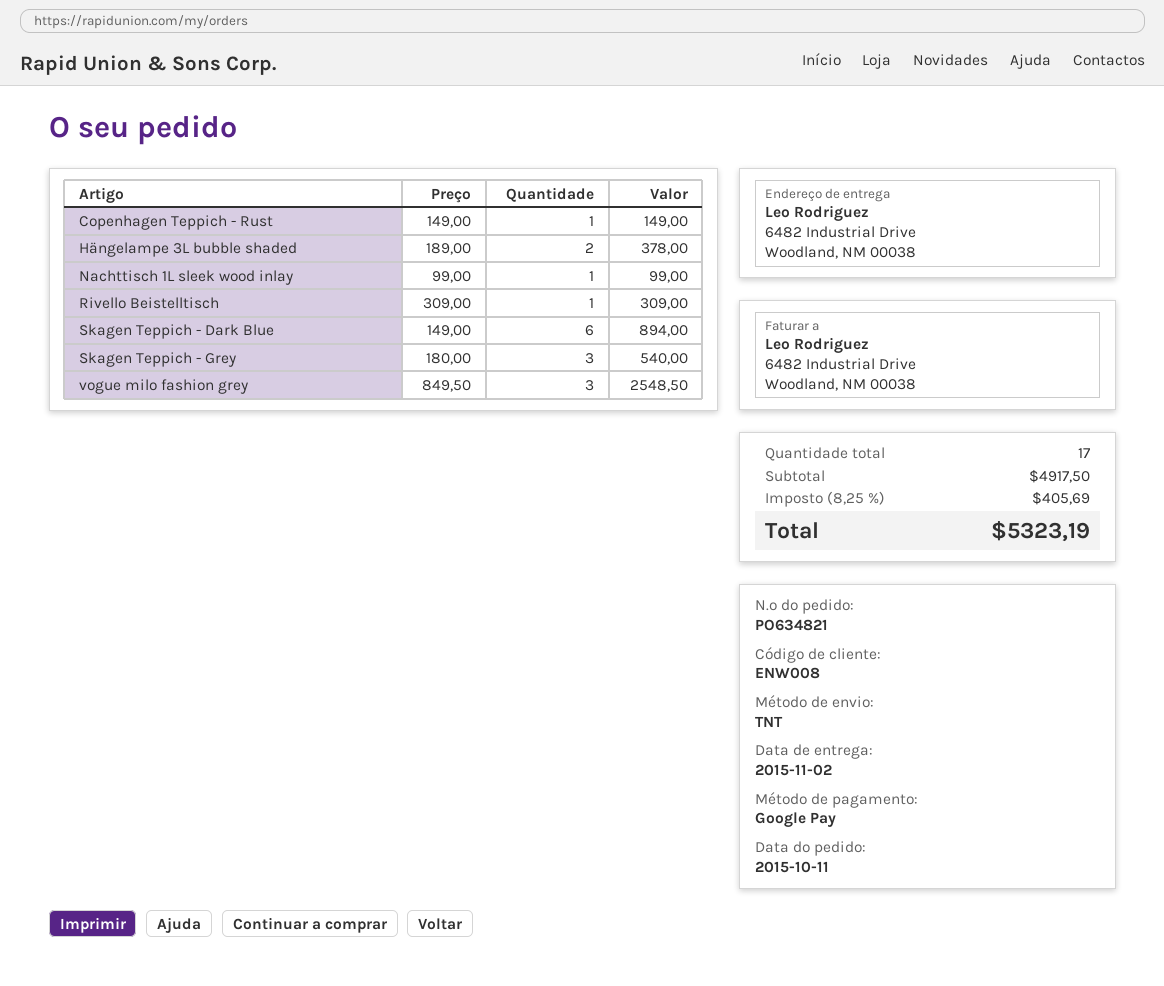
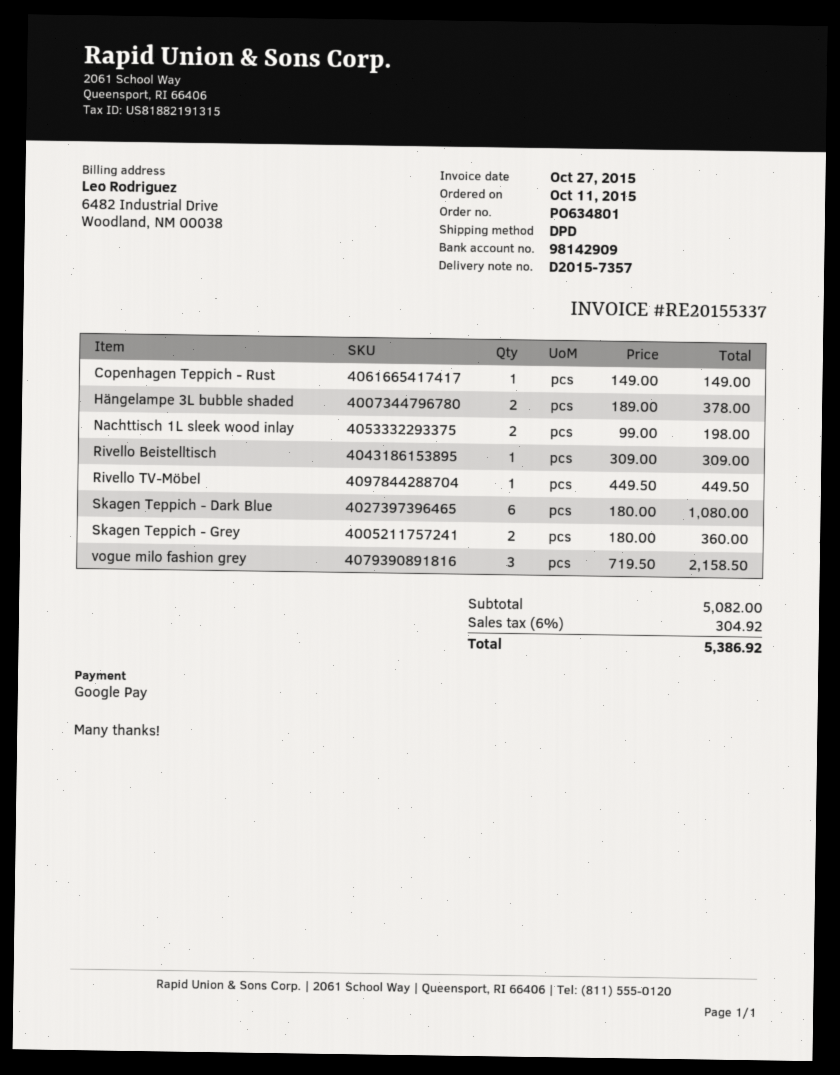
order number: PO634821 -> PO634801
shipping method: TNT -> DPD
Nachttisch 1L sleek wood inlay: 1 x 99.00 = 99.00 -> 2 x 99.00 = 198.00
Skagen Teppich - Dark Blue: 6 x 149.00 = 894.00 -> 6 x 180.00 = 1080.00
Skagen Teppich - Grey: 3 x 180.00 = 540.00 -> 2 x 180.00 = 360.00
vogue milo fashion grey: 3 x 849.50 = 2548.50 -> 3 x 719.50 = 2158.50
Rivello TV-Möbel: none -> 1 x 449.50 = 449.50
subtotal: 4917.50 -> 5082.00
tax: 8.25% = 405.69 -> 6% = 304.92
total: 5323.19 -> 5386.92

